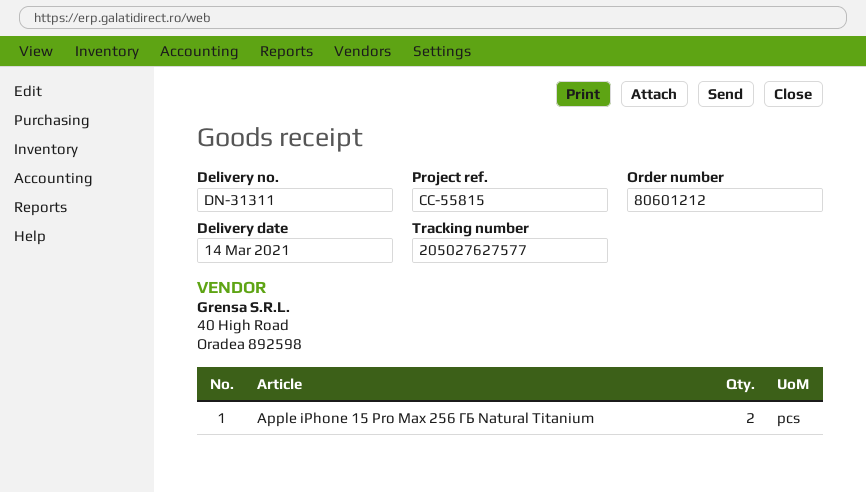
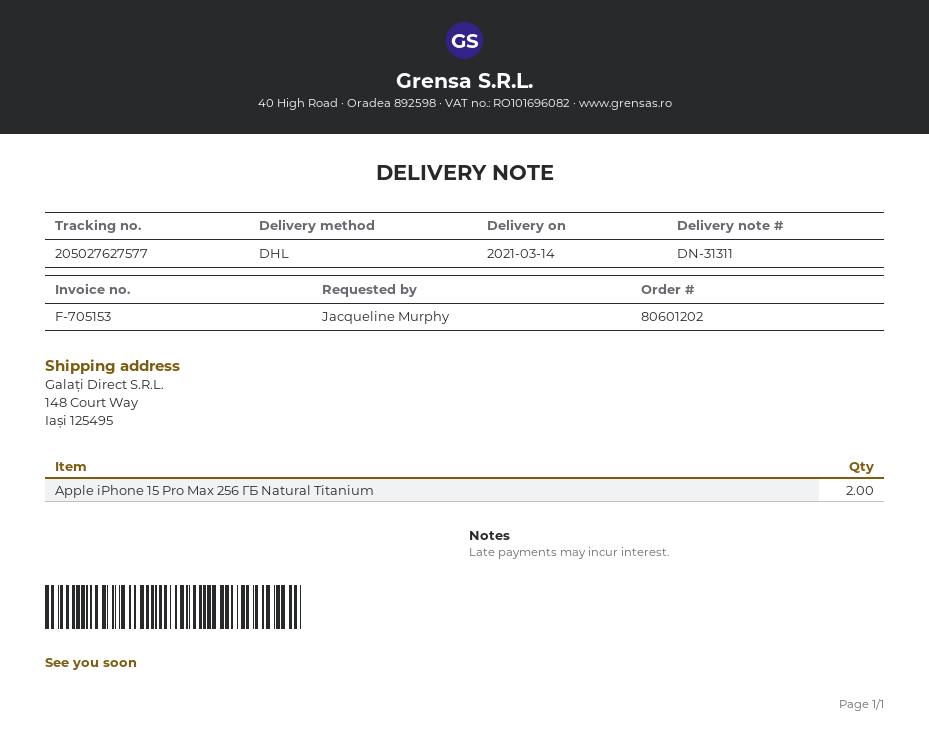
order number: 80601212 -> 80601202

